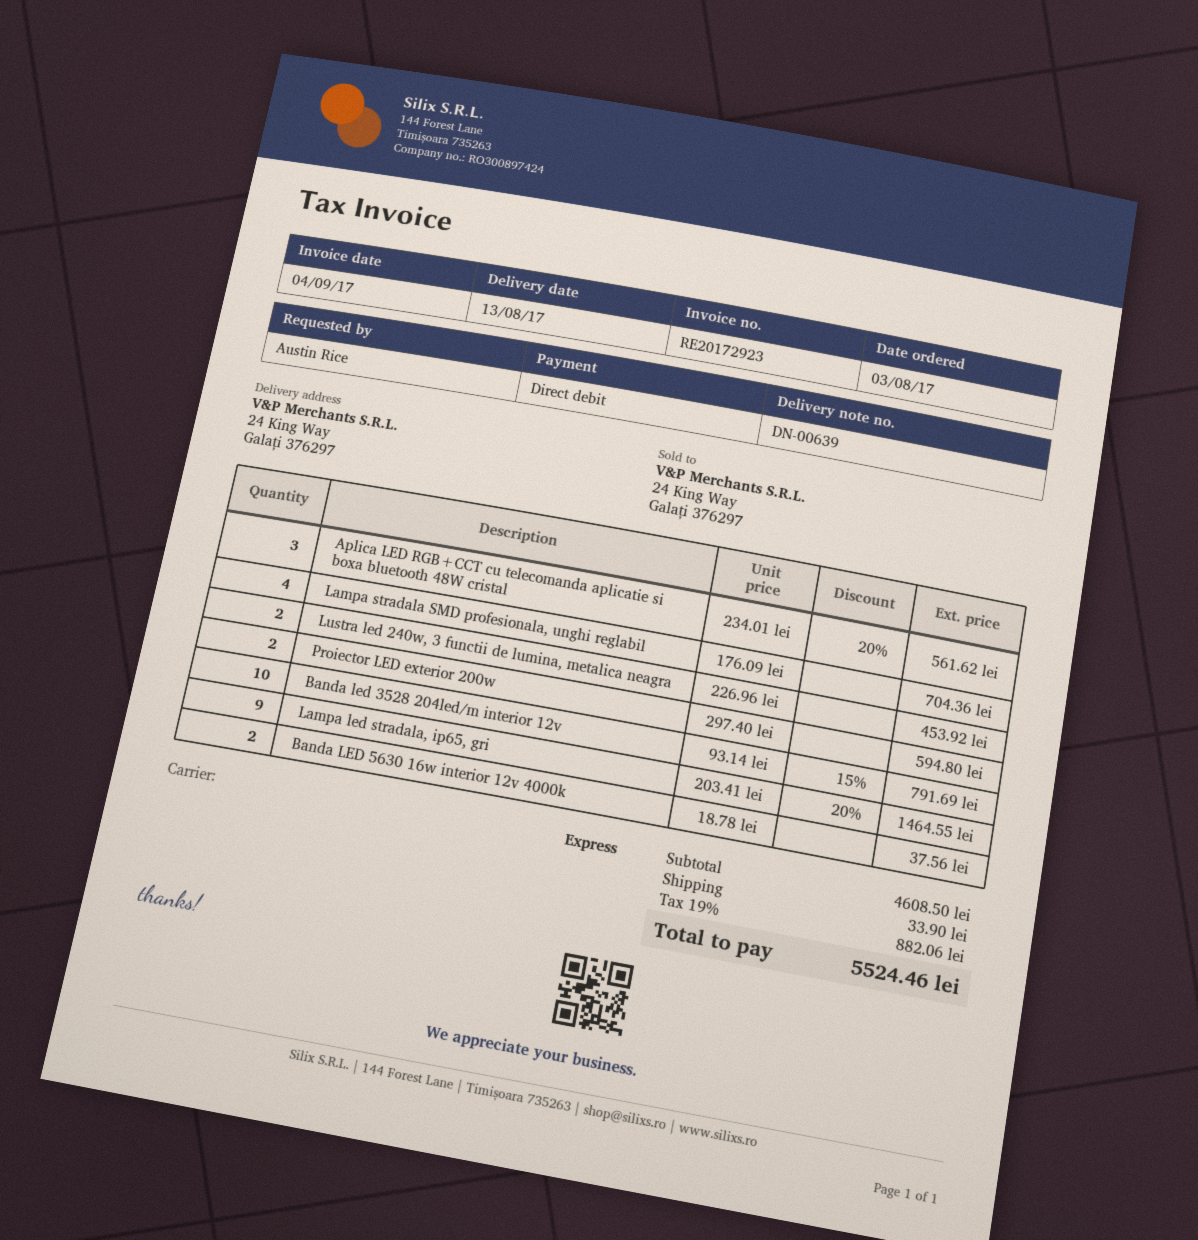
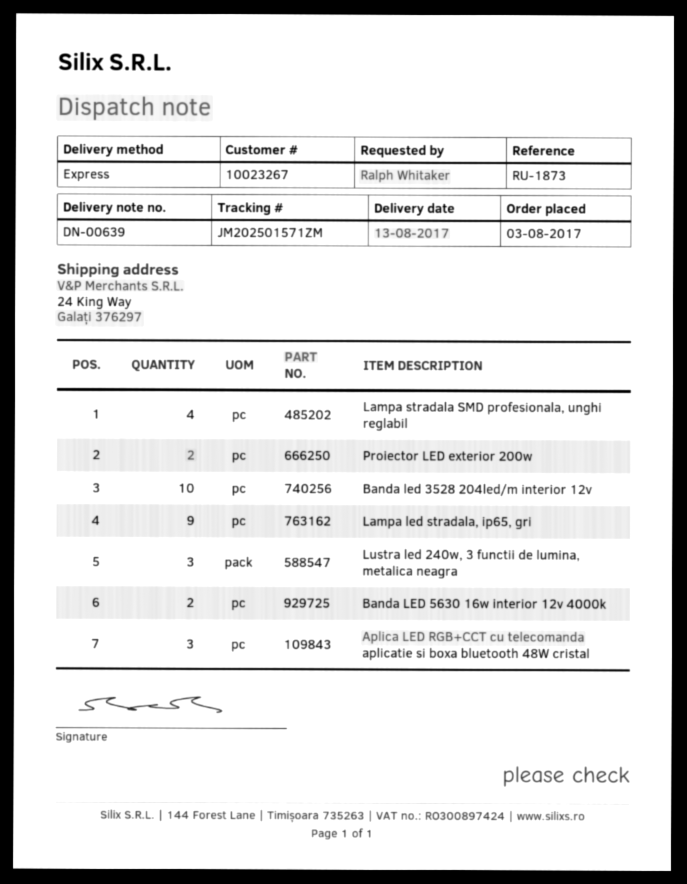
ordered by: Austin Rice -> Ralph Whitaker
Lustra led 240w, 3 functii de lumina, metalica neagra: 2 -> 3

